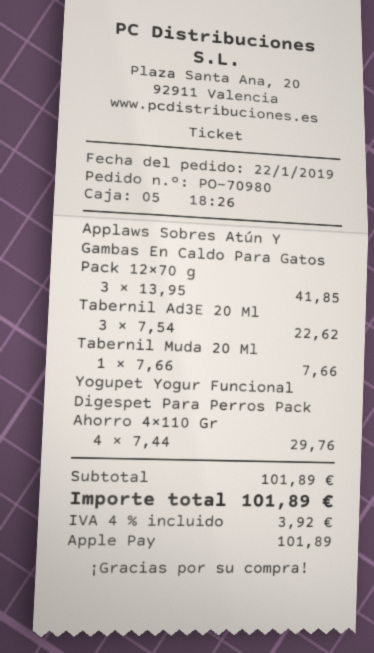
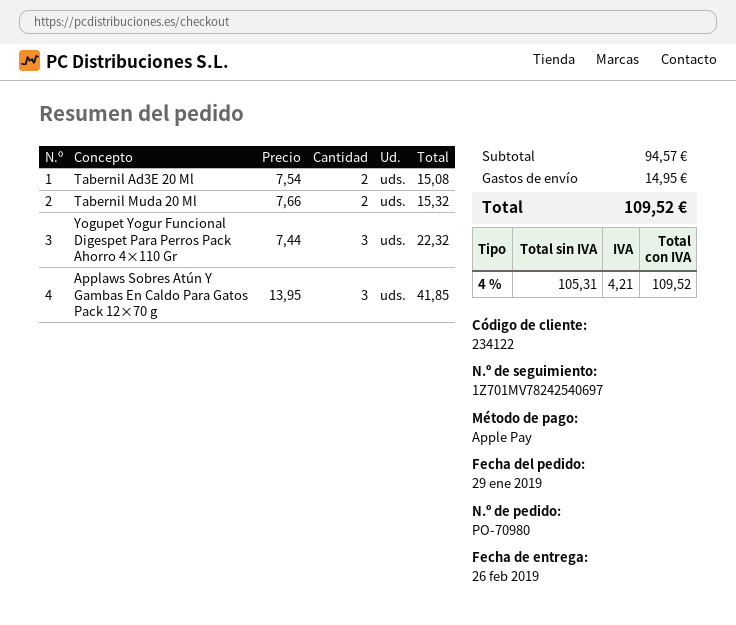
order date: 2019-01-22 -> 2019-01-29
Tabernil Ad3E 20 Ml: 3 x 7.54 = 22.62 -> 2 x 7.54 = 15.08
Tabernil Muda 20 Ml: 1 x 7.66 = 7.66 -> 2 x 7.66 = 15.32
Yogupet Yogur Funcional Digespet Para Perros Pack Ahorro 4×110 Gr: 4 x 7.44 = 29.76 -> 3 x 7.44 = 22.32
subtotal: 101.89 -> 94.57
shipping: none -> 14.95
tax: 4% = 3.92 -> 4% = 4.21
total: 101.89 -> 109.52

